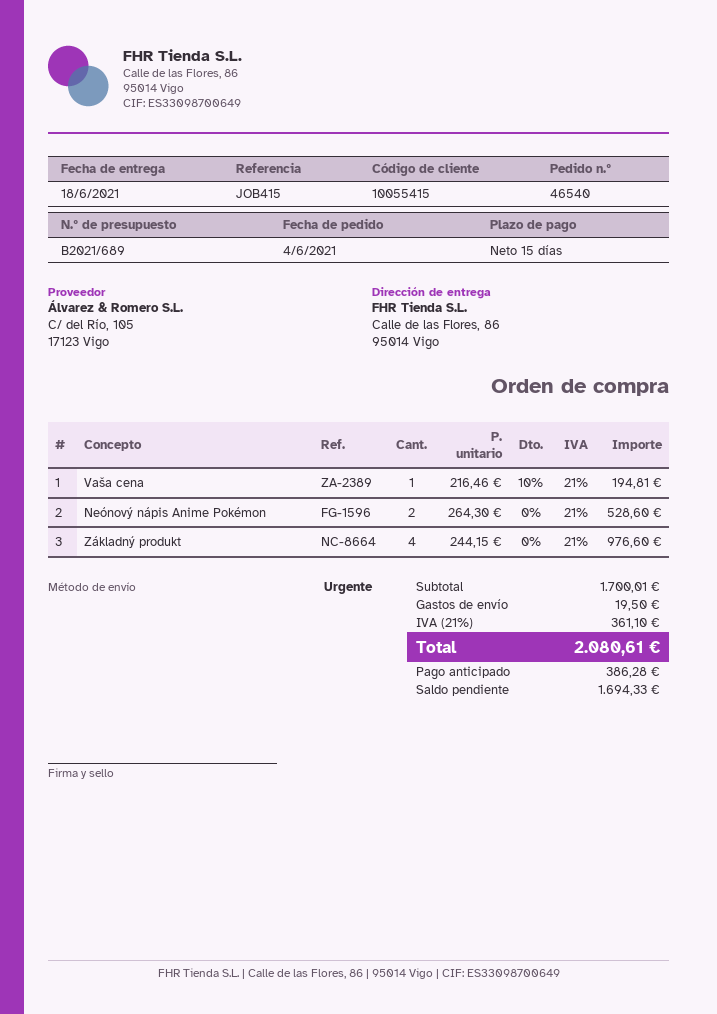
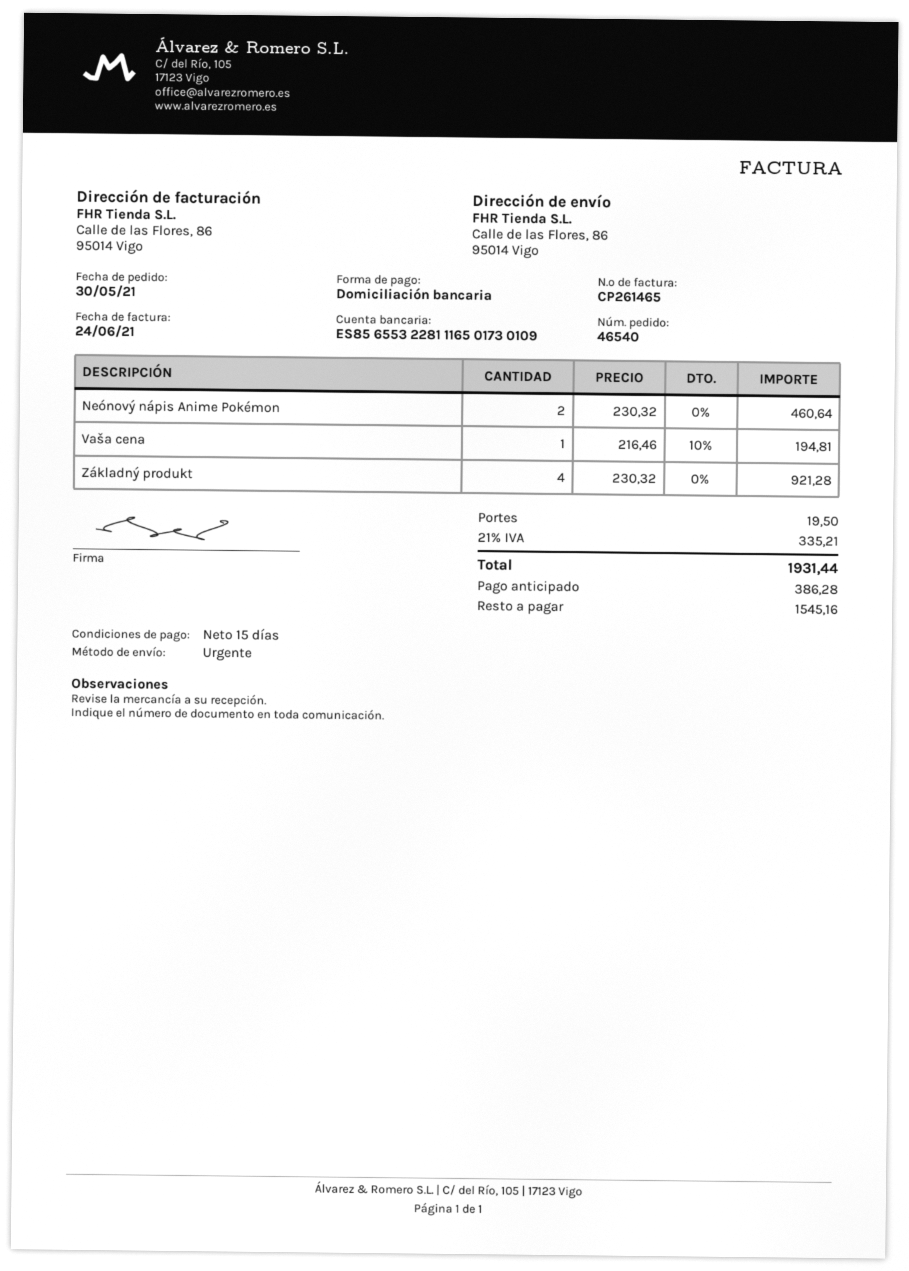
order date: 2021-06-04 -> 2021-05-30
Neónový nápis Anime Pokémon: 2 x 264.30 = 528.60 -> 2 x 230.32 = 460.64
Základný produkt: 4 x 244.15 = 976.60 -> 4 x 230.32 = 921.28
tax: 21% = 361.10 -> 21% = 335.21
total: 2080.61 -> 1931.44
balance: 1694.33 -> 1545.16

